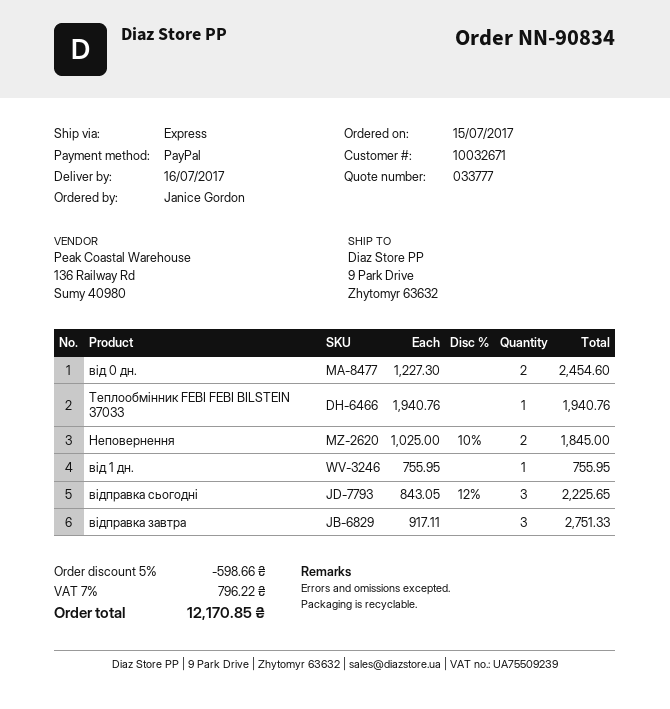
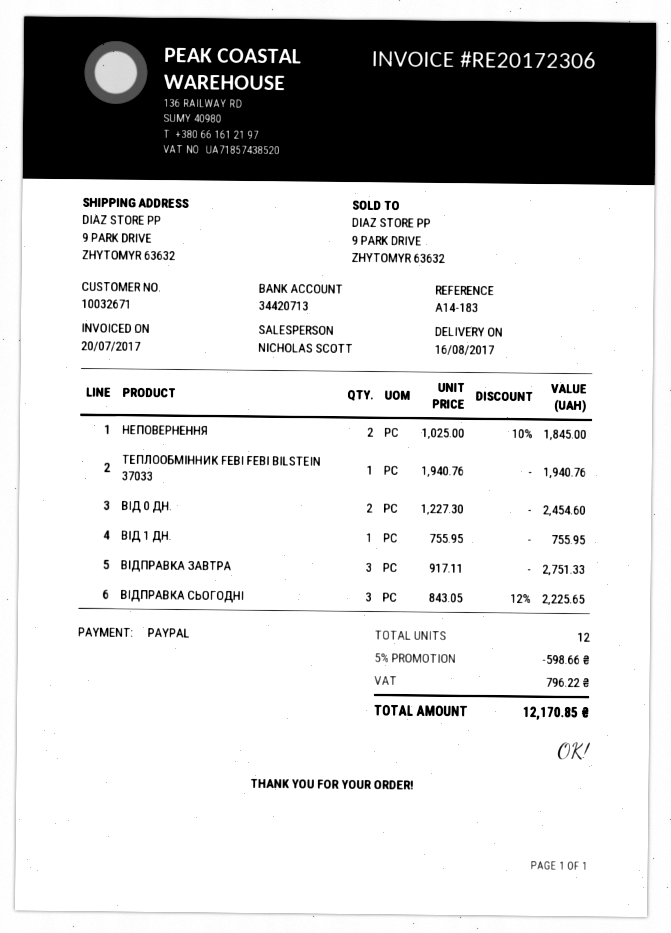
delivery date: 2017-07-16 -> 2017-08-16

